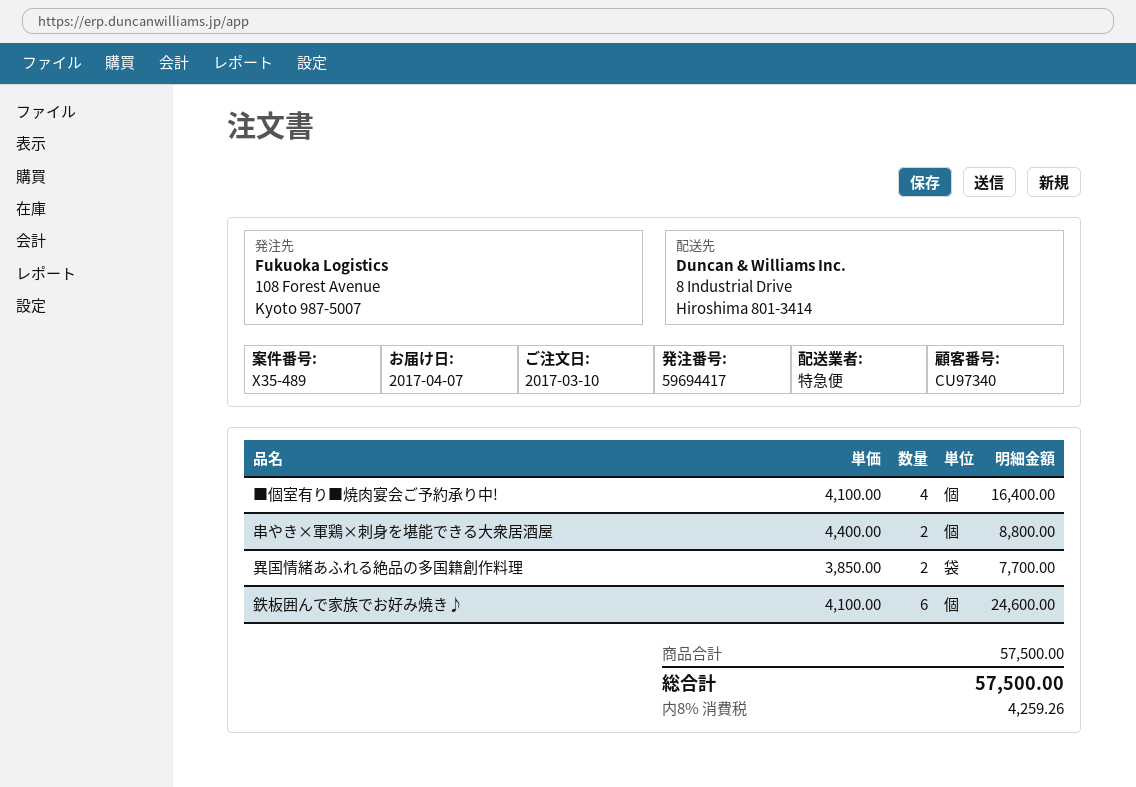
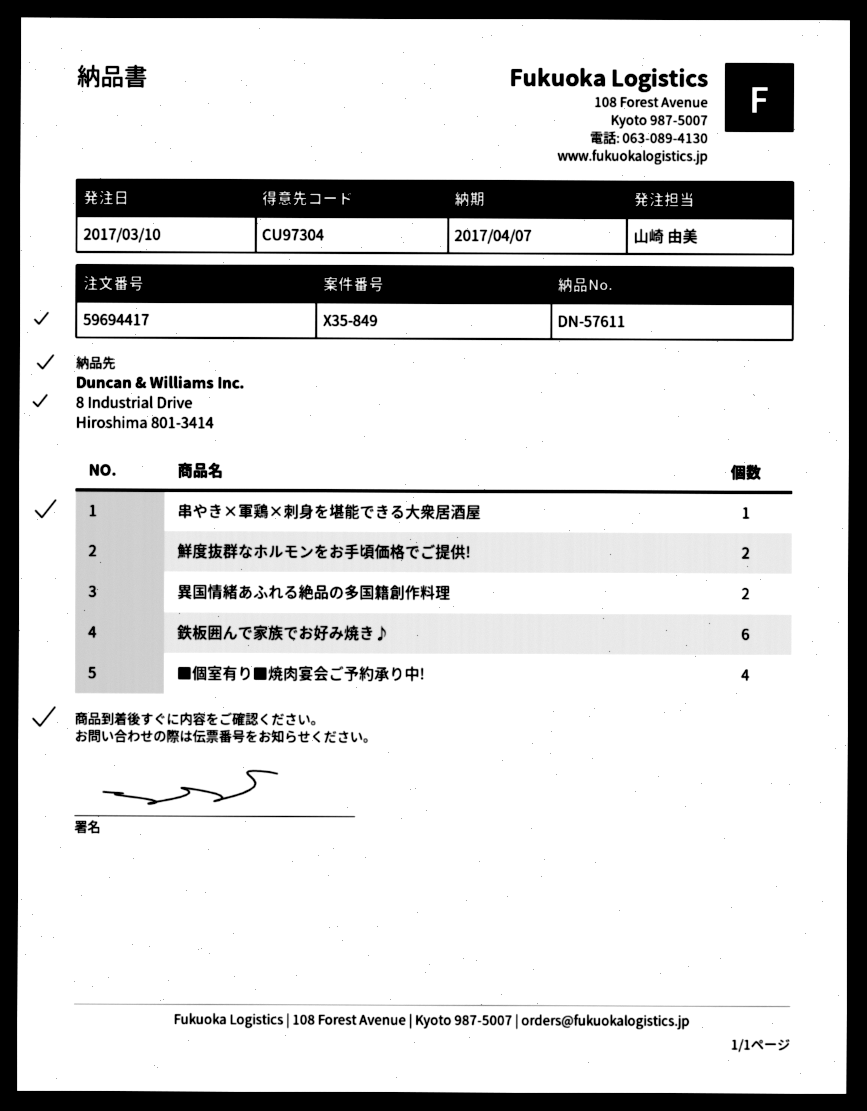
customer number: CU97340 -> CU97304
reference: X35-489 -> X35-849
串やき×軍鶏×刺身を堪能できる大衆居酒屋: 2 -> 1
鮮度抜群なホルモンをお手頃価格でご提供!: none -> 2

